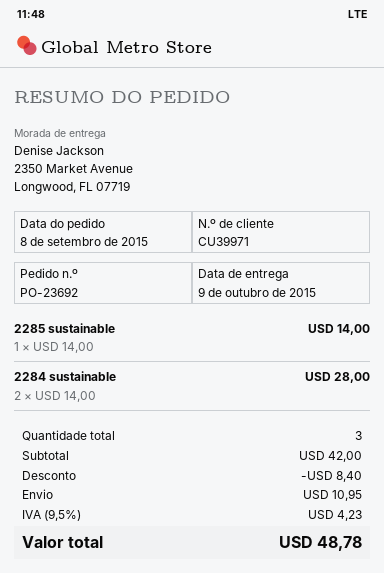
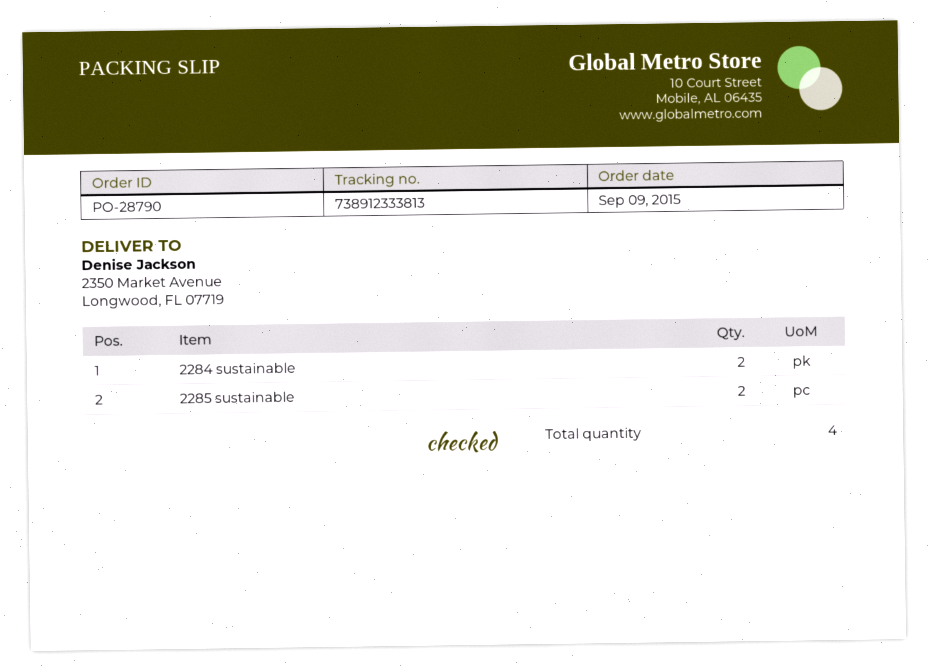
order number: PO-23692 -> PO-28790
order date: 2015-09-08 -> 2015-09-09
2285 sustainable: 1 -> 2
total quantity: 3 -> 4

